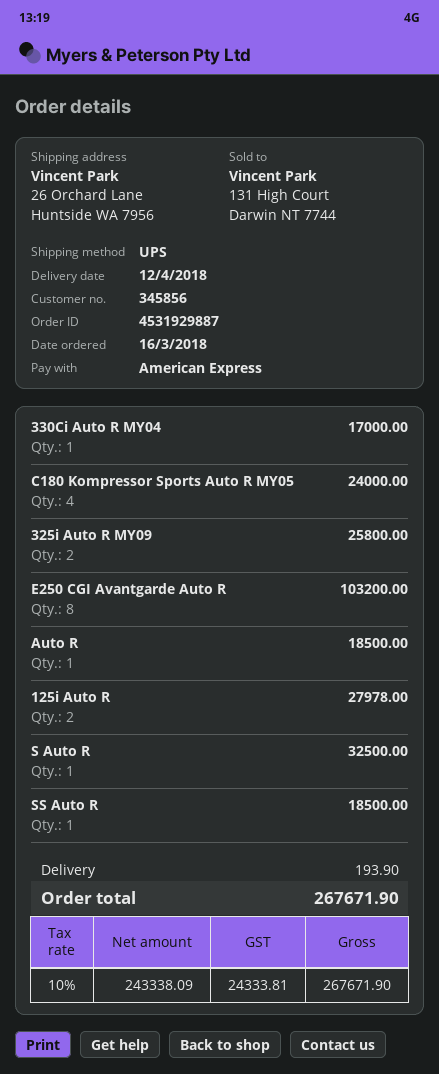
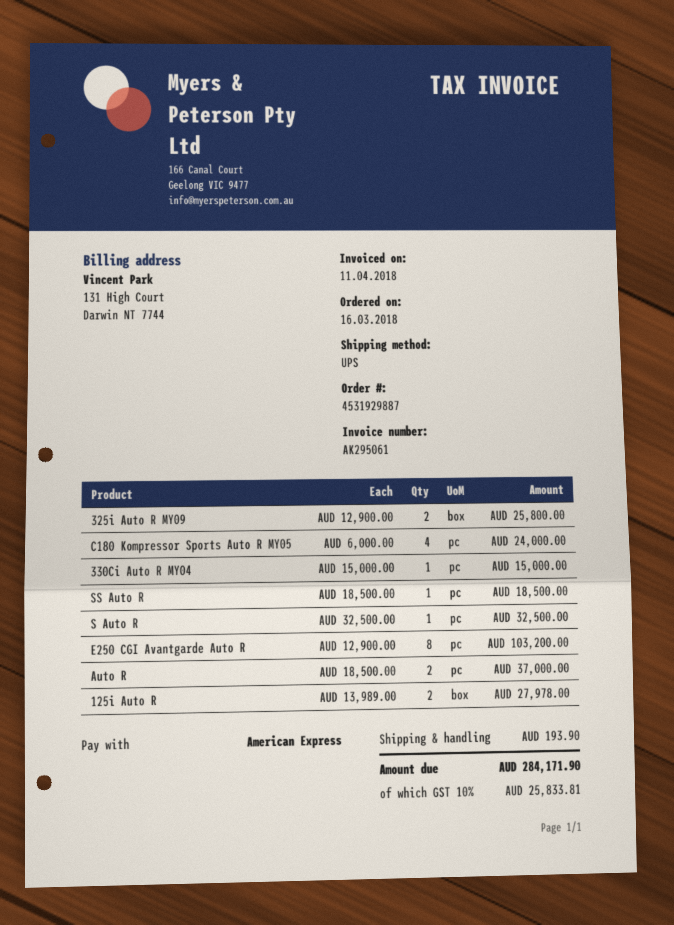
330Ci Auto R MY04: 1 for 17000.00 -> 1 for 15000.00
Auto R: 1 for 18500.00 -> 2 for 37000.00
tax: 10% = 24333.81 -> 10% = 25833.81
total: 267671.90 -> 284171.90

